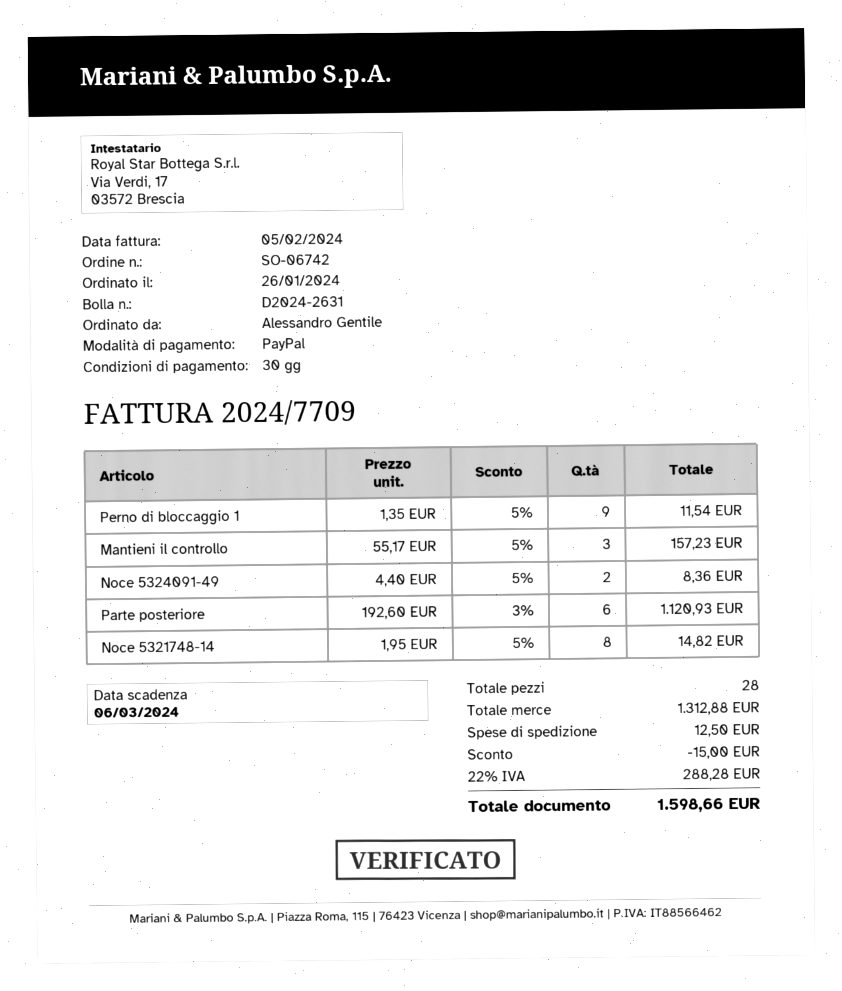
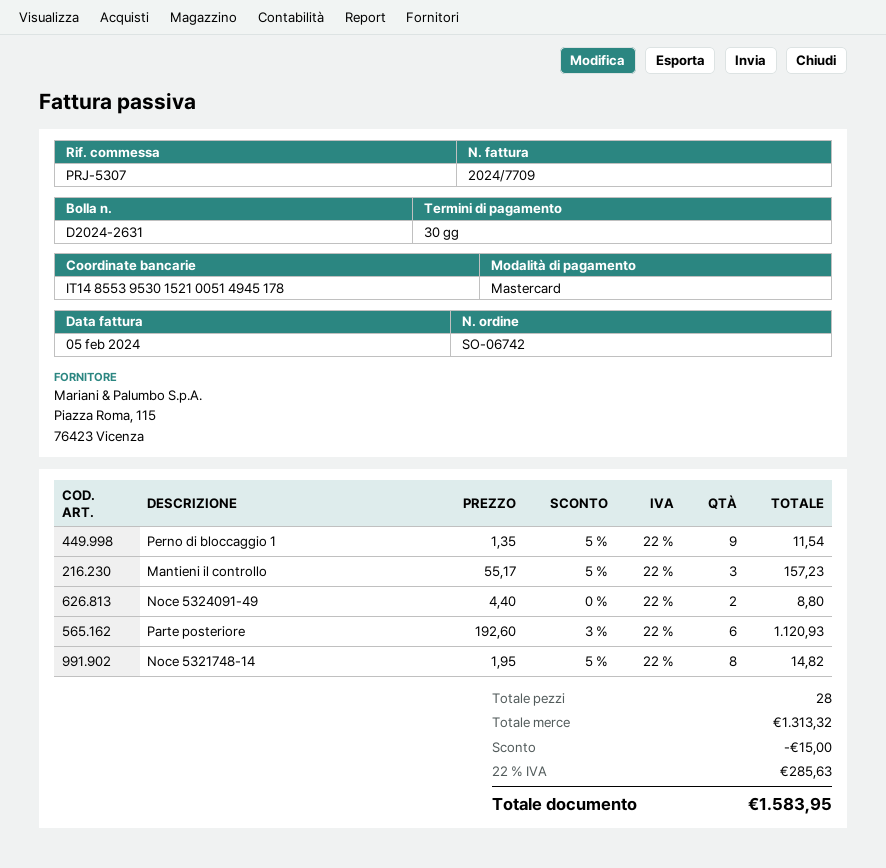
payment method: PayPal -> Mastercard
Noce 5324091-49: 2 x 4.40 - 5% = 8.36 -> 2 x 4.40 = 8.80
subtotal: 1312.88 -> 1313.32
shipping: 12.50 -> none
tax: 22% = 288.28 -> 22% = 285.63
total: 1598.66 -> 1583.95

